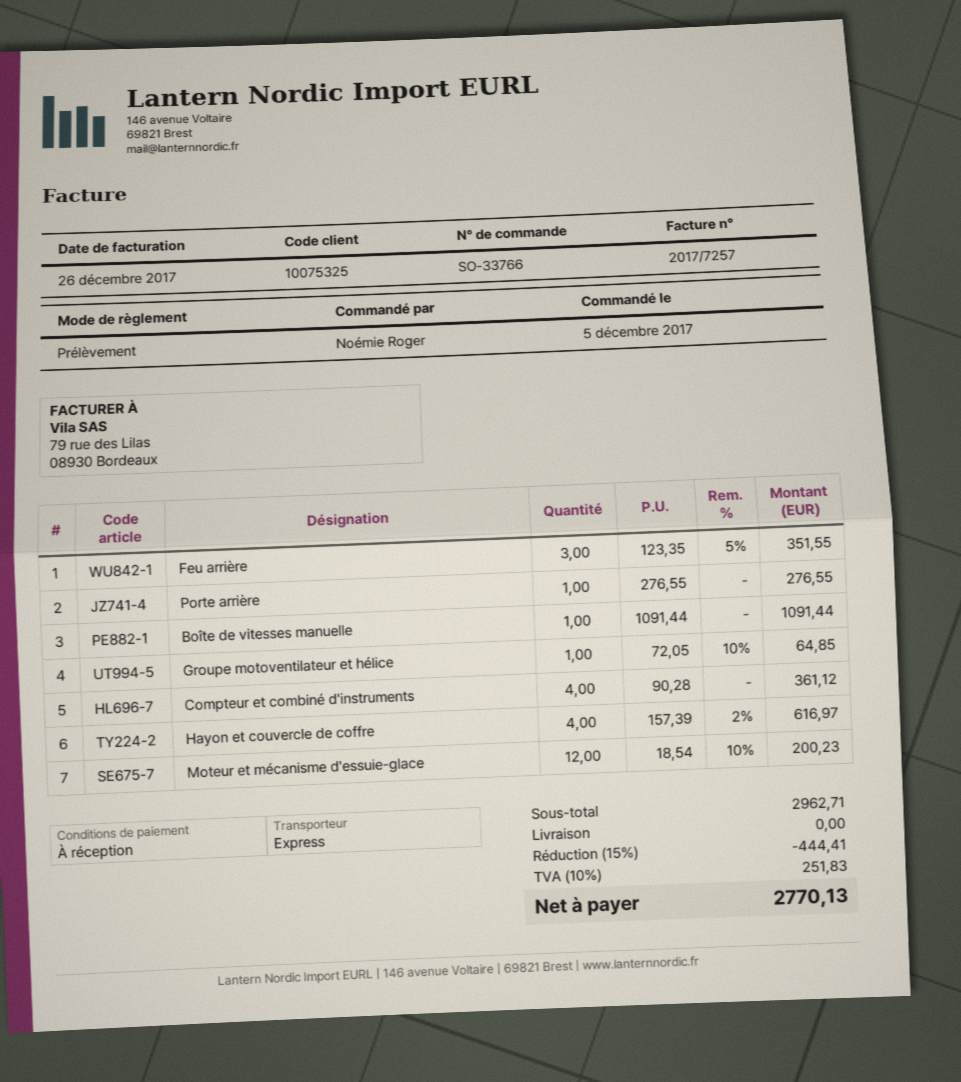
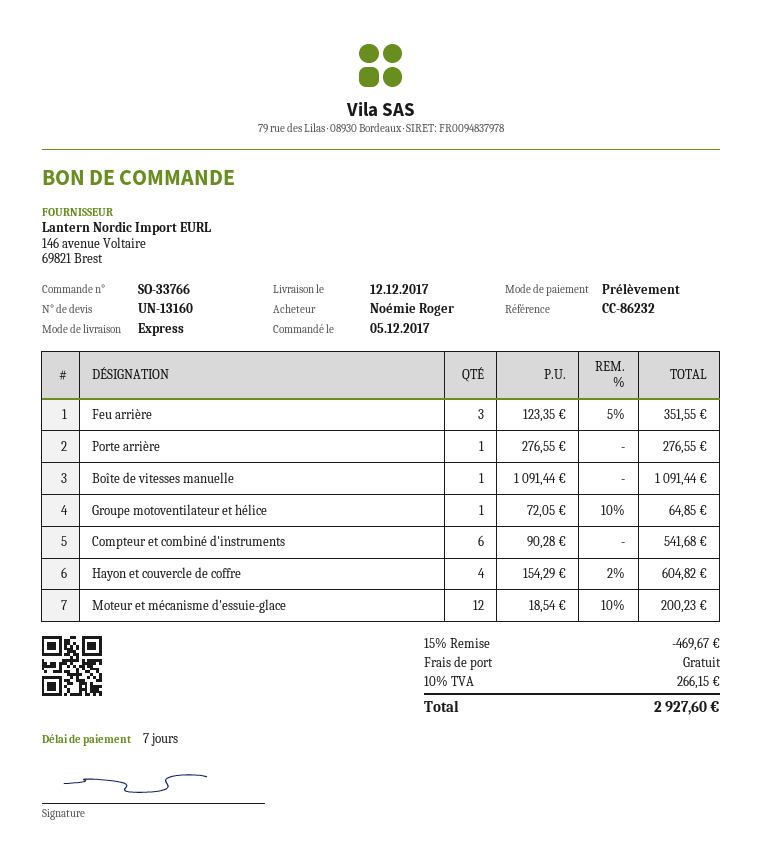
payment terms: on receipt -> 7 days
Compteur et combiné d'instruments: 4 x 90.28 = 361.12 -> 6 x 90.28 = 541.68
Hayon et couvercle de coffre: 4 x 157.39 - 2% = 616.97 -> 4 x 154.29 - 2% = 604.82
discount: 15% = 444.41 -> 15% = 469.67
tax: 10% = 251.83 -> 10% = 266.15
total: 2770.13 -> 2927.60

